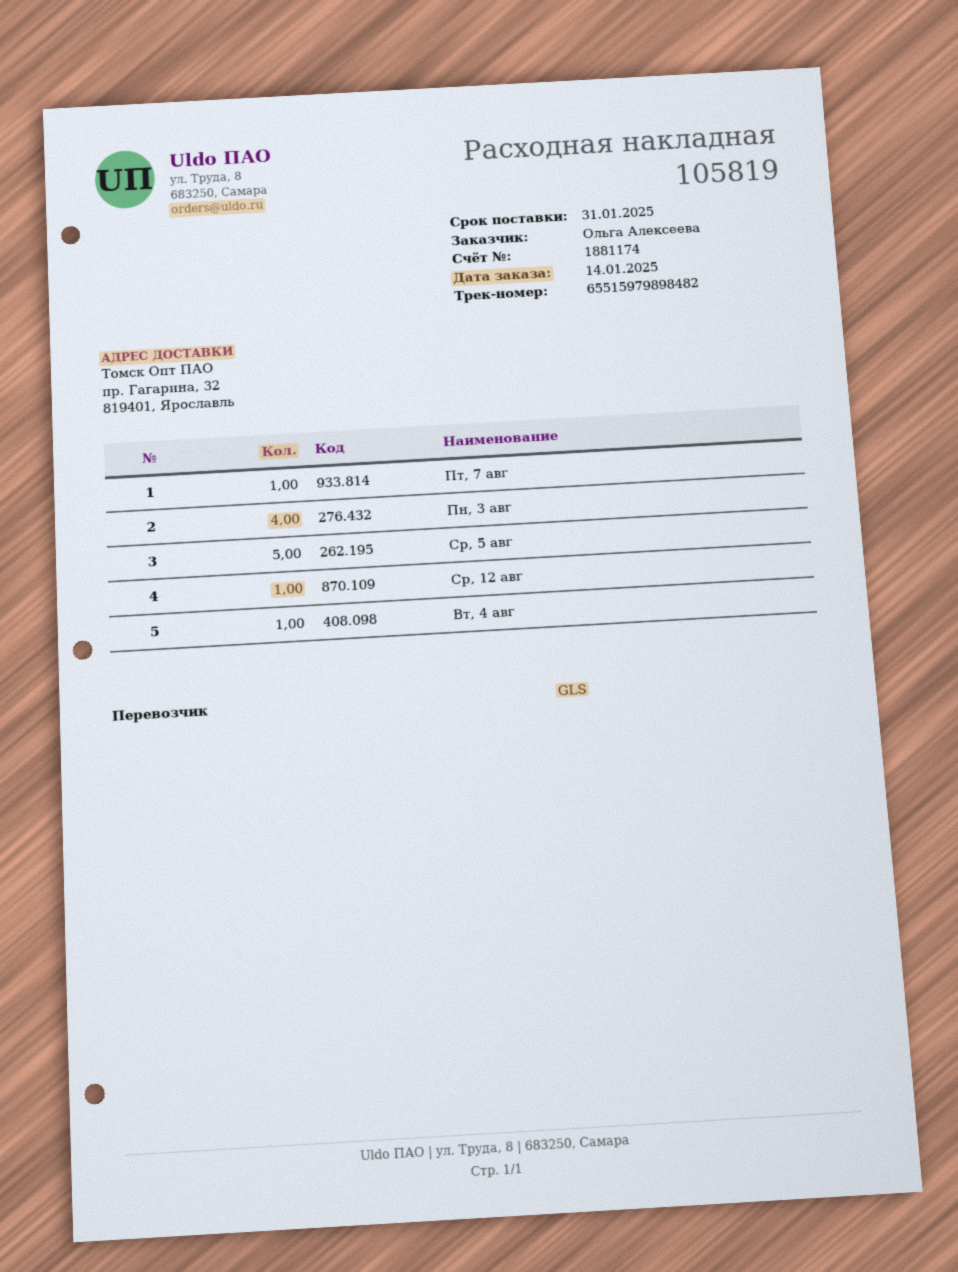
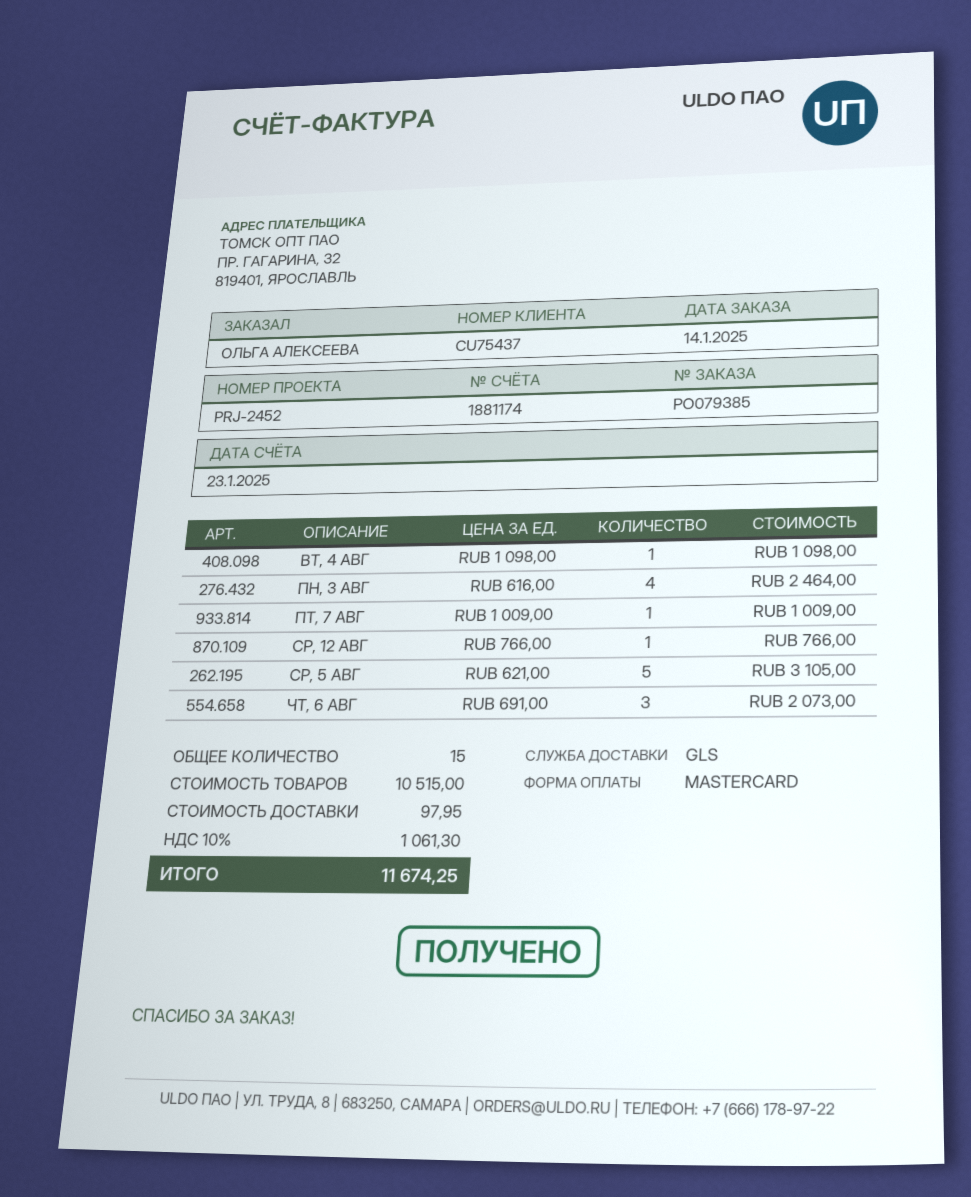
ЧТ, 6 АВГ: none -> 3

